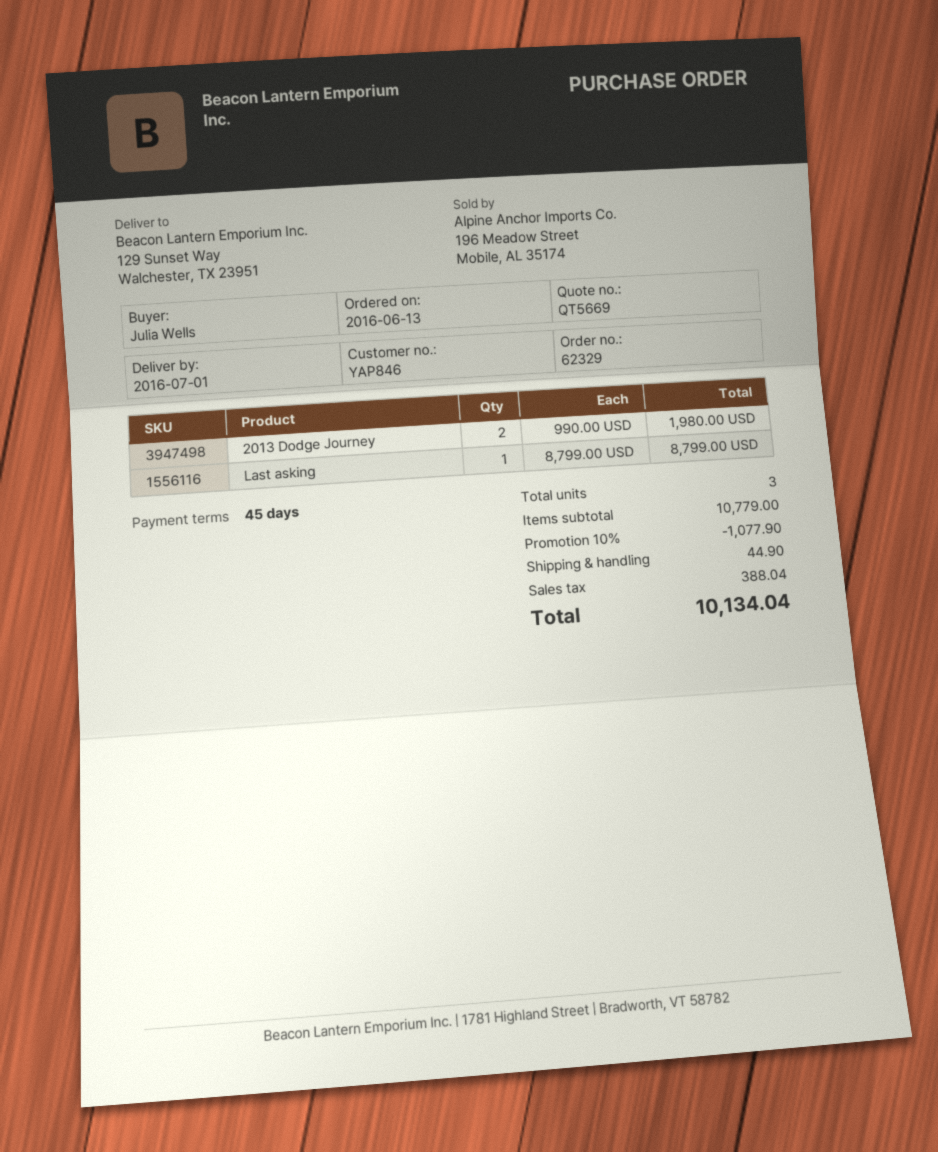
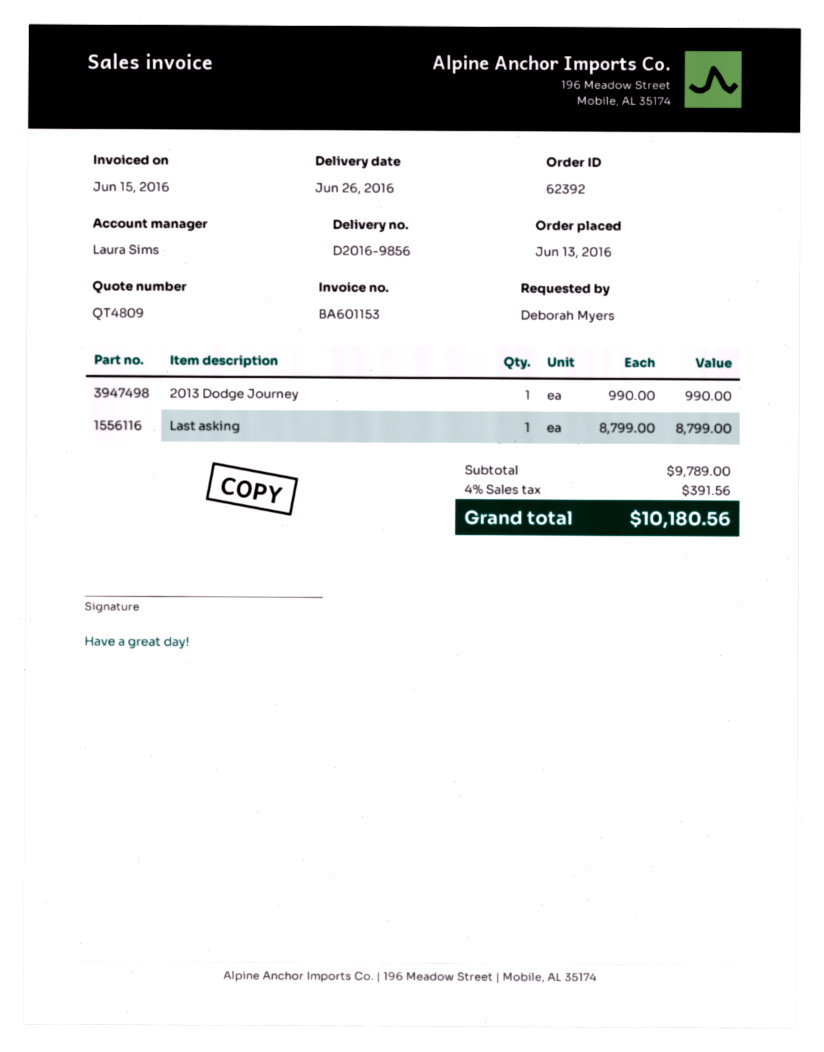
quote number: QT5669 -> QT4809
order number: 62329 -> 62392
delivery date: 2016-07-01 -> 2016-06-26
ordered by: Julia Wells -> Deborah Myers
2013 Dodge Journey: 2 x 990.00 = 1980.00 -> 1 x 990.00 = 990.00
subtotal: 10779.00 -> 9789.00
discount: 10% = 1077.90 -> none
shipping: 44.90 -> none
tax: 388.04 -> 391.56
total: 10134.04 -> 10180.56

